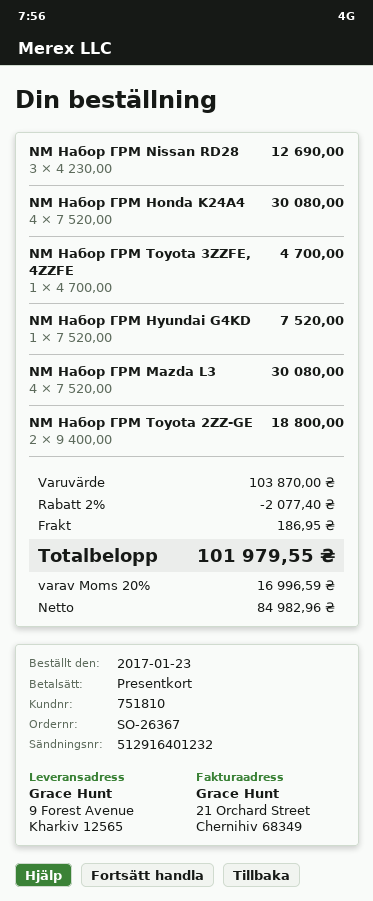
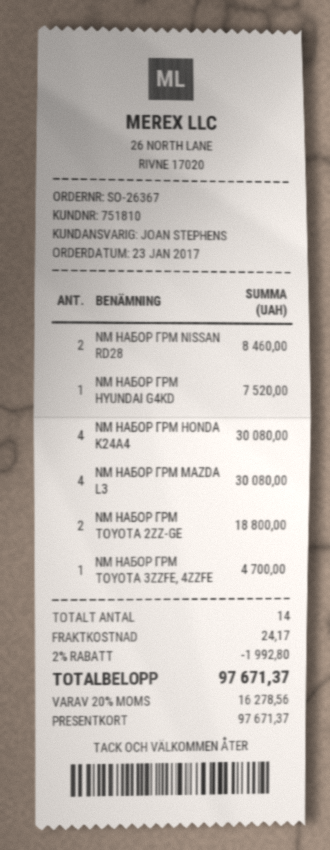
NM Набор ГРМ Nissan RD28: 3 for 12690.00 -> 2 for 8460.00
discount: 2% = 2077.40 -> 2% = 1992.80
shipping: 186.95 -> 24.17
tax: 20% = 16996.59 -> 20% = 16278.56
total: 101979.55 -> 97671.37

